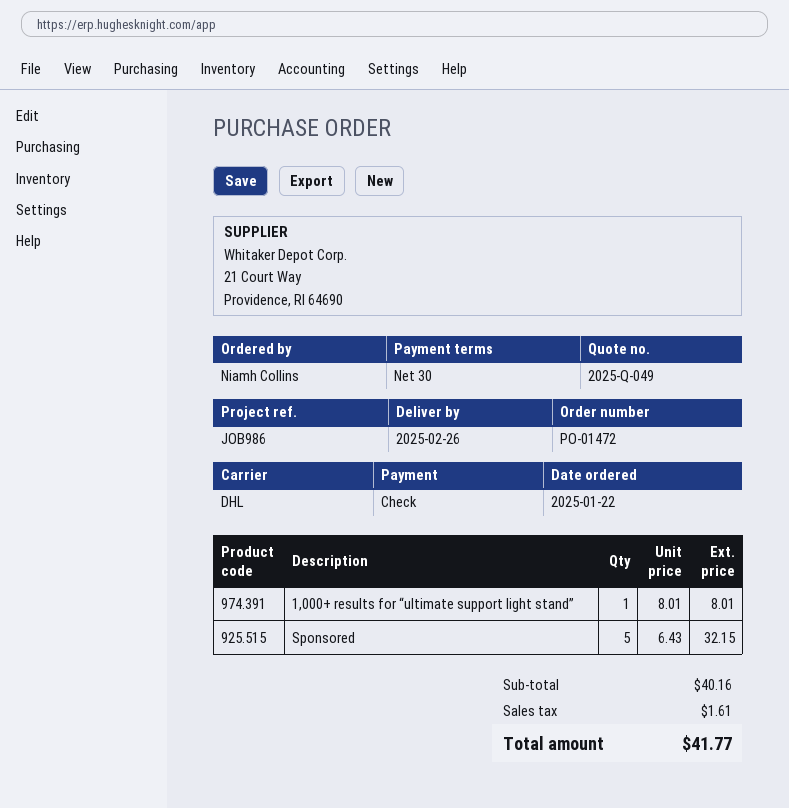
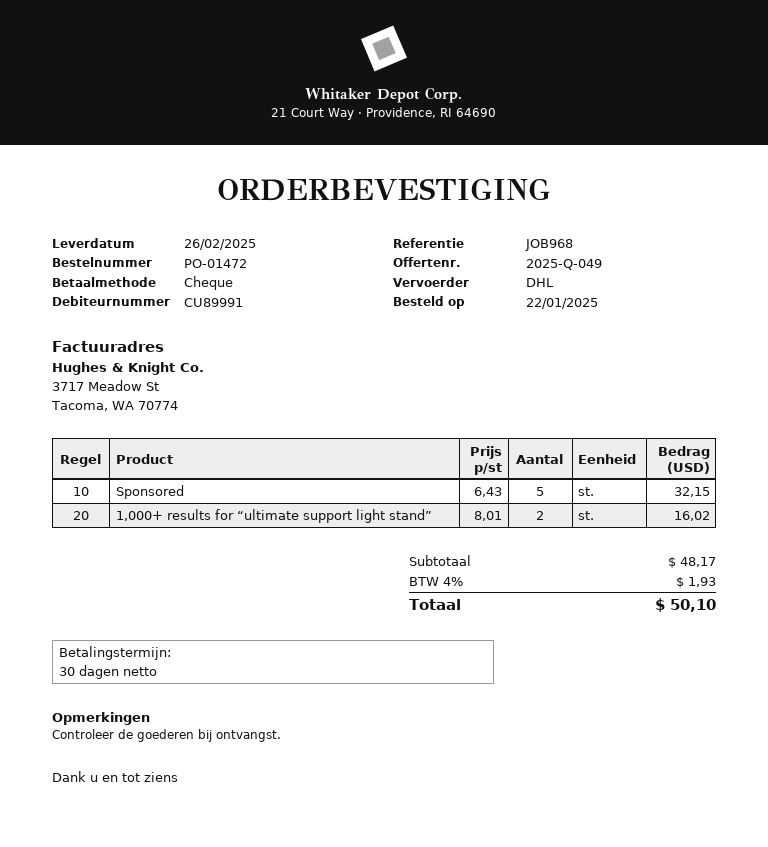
reference: JOB986 -> JOB968
1,000+ results for “ultimate support light stand”: 1 x 8.01 = 8.01 -> 2 x 8.01 = 16.02
subtotal: 40.16 -> 48.17
tax: 1.61 -> 1.93
total: 41.77 -> 50.10

